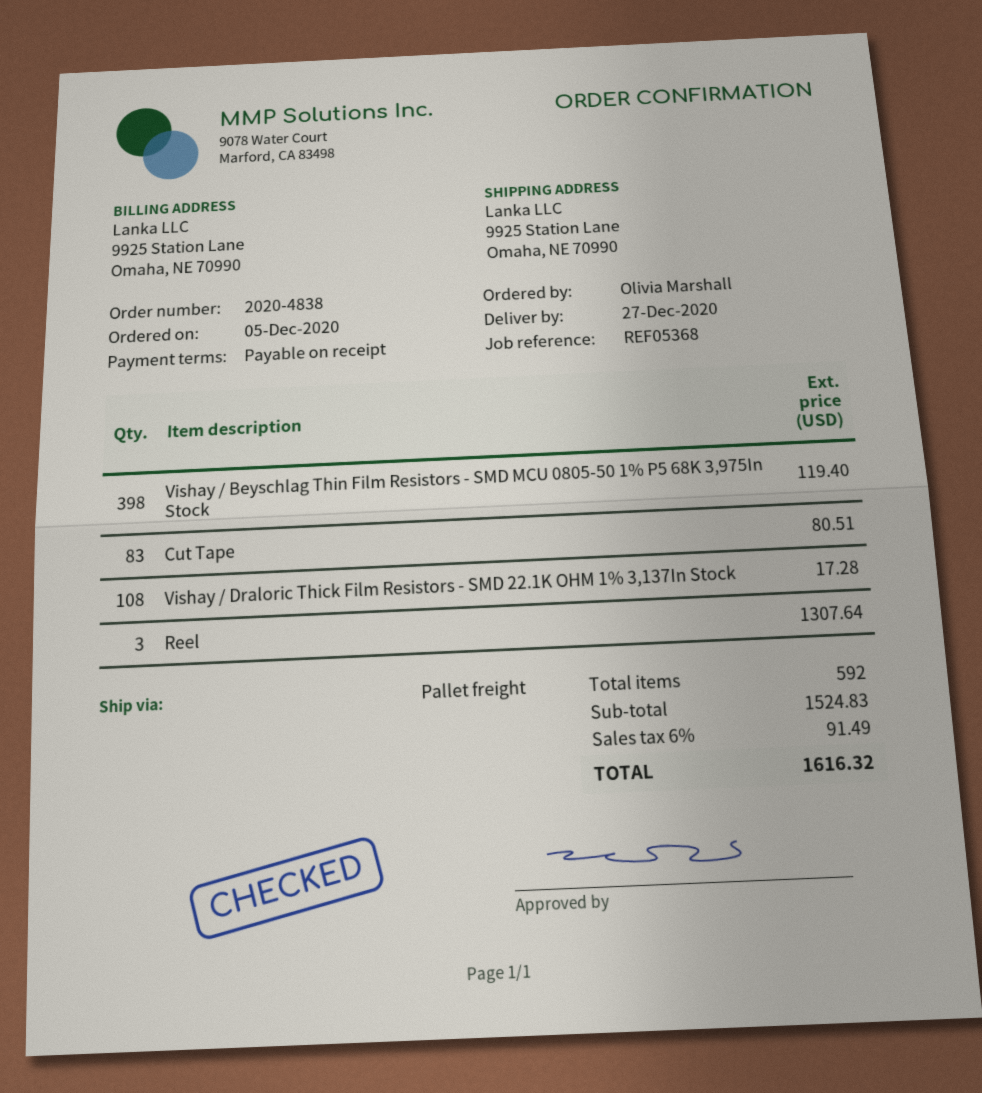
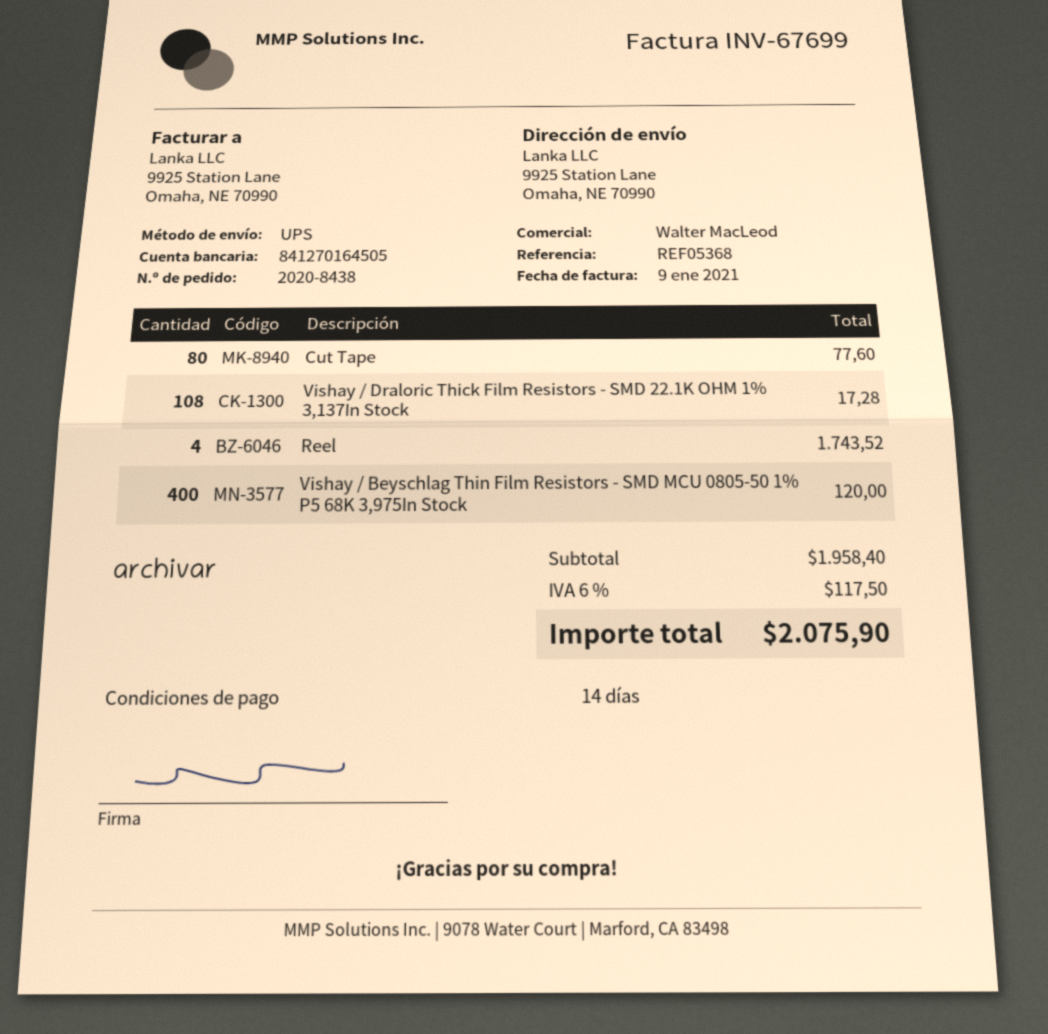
order number: 2020-4838 -> 2020-8438
payment terms: on receipt -> 14 days
shipping method: pallet freight -> UPS
Vishay / Beyschlag Thin Film Resistors - SMD MCU 0805-50 1% P5 68K 3,975In Stock: 398 for 119.40 -> 400 for 120.00
Cut Tape: 83 for 80.51 -> 80 for 77.60
Reel: 3 for 1307.64 -> 4 for 1743.52
subtotal: 1524.83 -> 1958.40
tax: 6% = 91.49 -> 6% = 117.50
total: 1616.32 -> 2075.90

